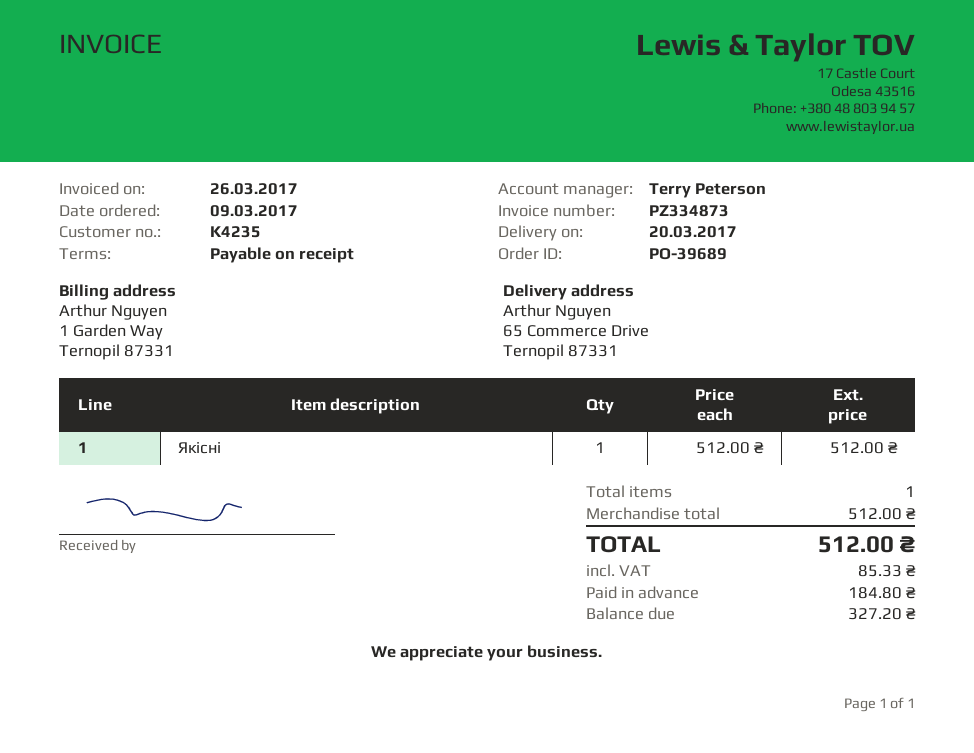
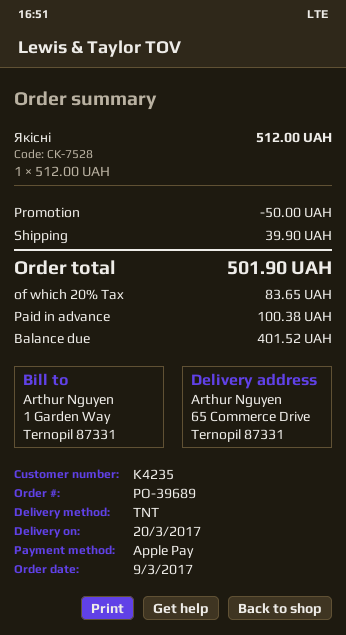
discount: none -> 50.00
shipping: none -> 39.90
tax: 85.33 -> 83.65
total: 512.00 -> 501.90
deposit: 184.80 -> 100.38
balance: 327.20 -> 401.52

